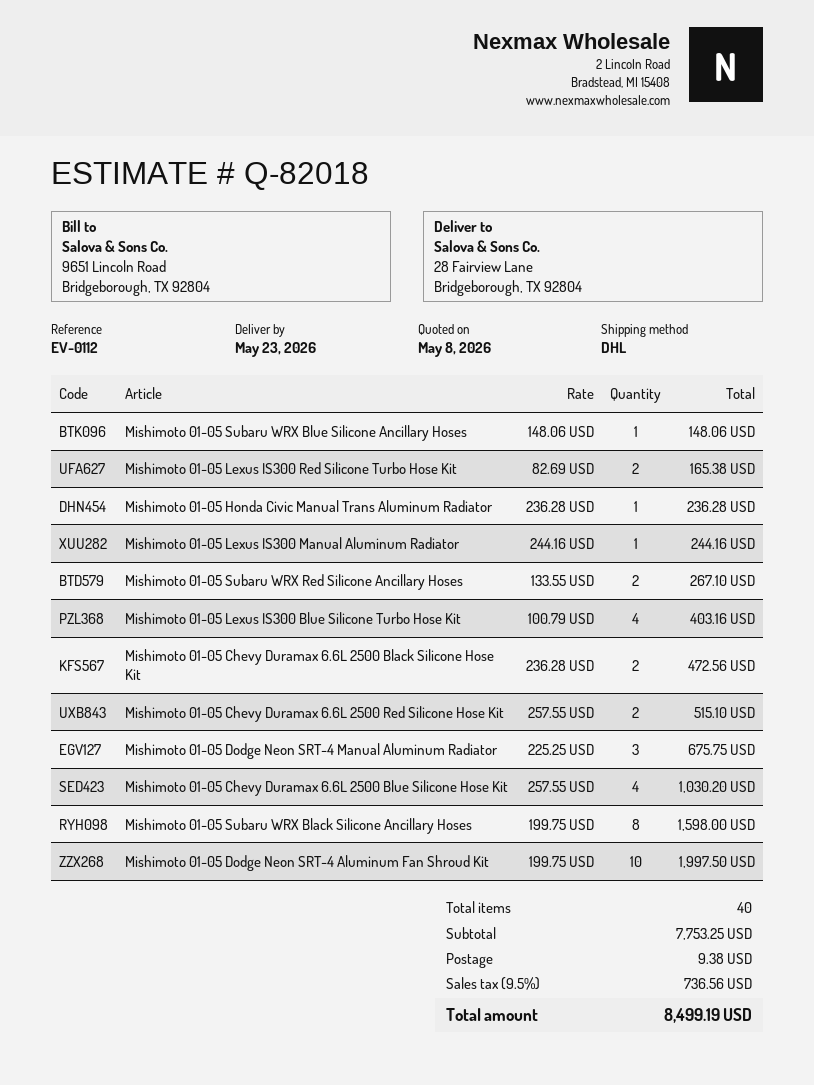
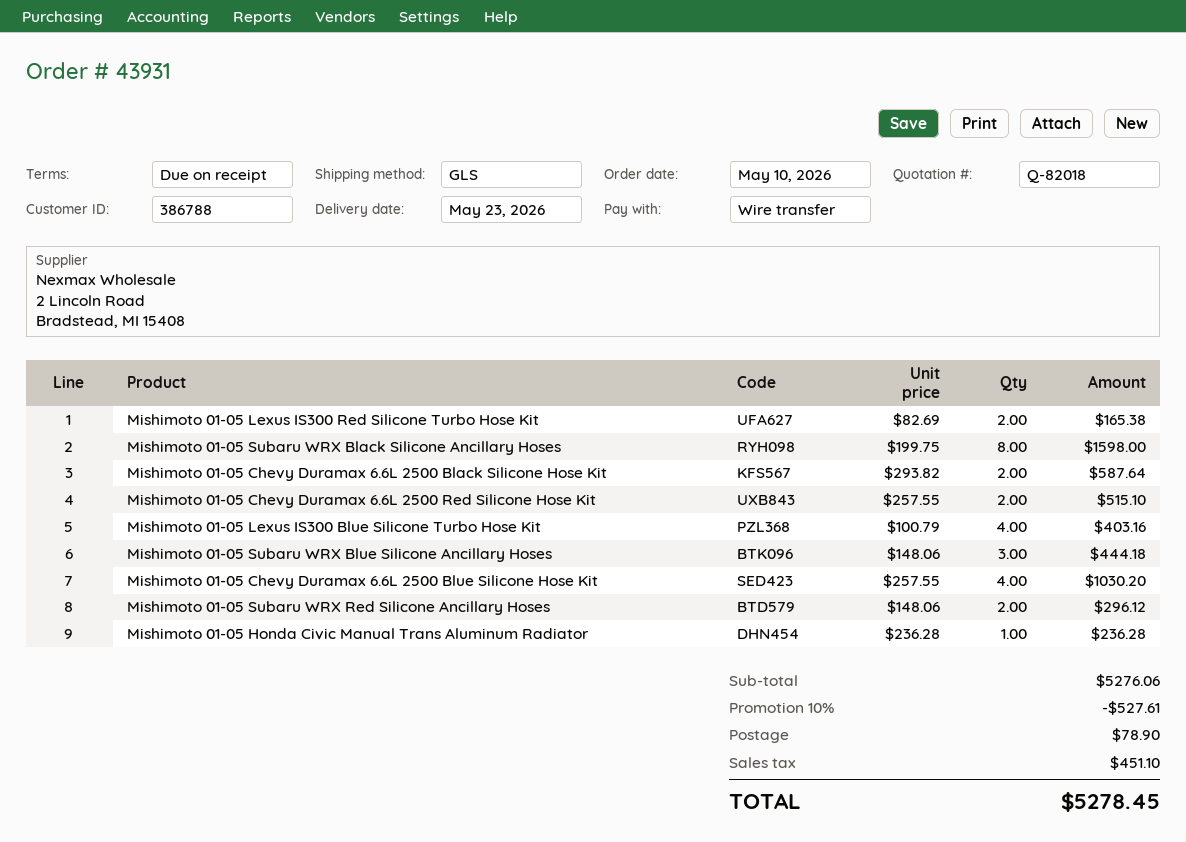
shipping method: DHL -> GLS
Mishimoto 01-05 Subaru WRX Blue Silicone Ancillary Hoses: 1 x 148.06 = 148.06 -> 3 x 148.06 = 444.18
Mishimoto 01-05 Lexus IS300 Manual Aluminum Radiator: 1 x 244.16 = 244.16 -> none
Mishimoto 01-05 Subaru WRX Red Silicone Ancillary Hoses: 2 x 133.55 = 267.10 -> 2 x 148.06 = 296.12
Mishimoto 01-05 Chevy Duramax 6.6L 2500 Black Silicone Hose Kit: 2 x 236.28 = 472.56 -> 2 x 293.82 = 587.64
Mishimoto 01-05 Dodge Neon SRT-4 Manual Aluminum Radiator: 3 x 225.25 = 675.75 -> none
Mishimoto 01-05 Dodge Neon SRT-4 Aluminum Fan Shroud Kit: 10 x 199.75 = 1997.50 -> none
subtotal: 7753.25 -> 5276.06
discount: none -> 10% = 527.61
shipping: 9.38 -> 78.90
tax: 736.56 -> 451.10
total: 8499.19 -> 5278.45

